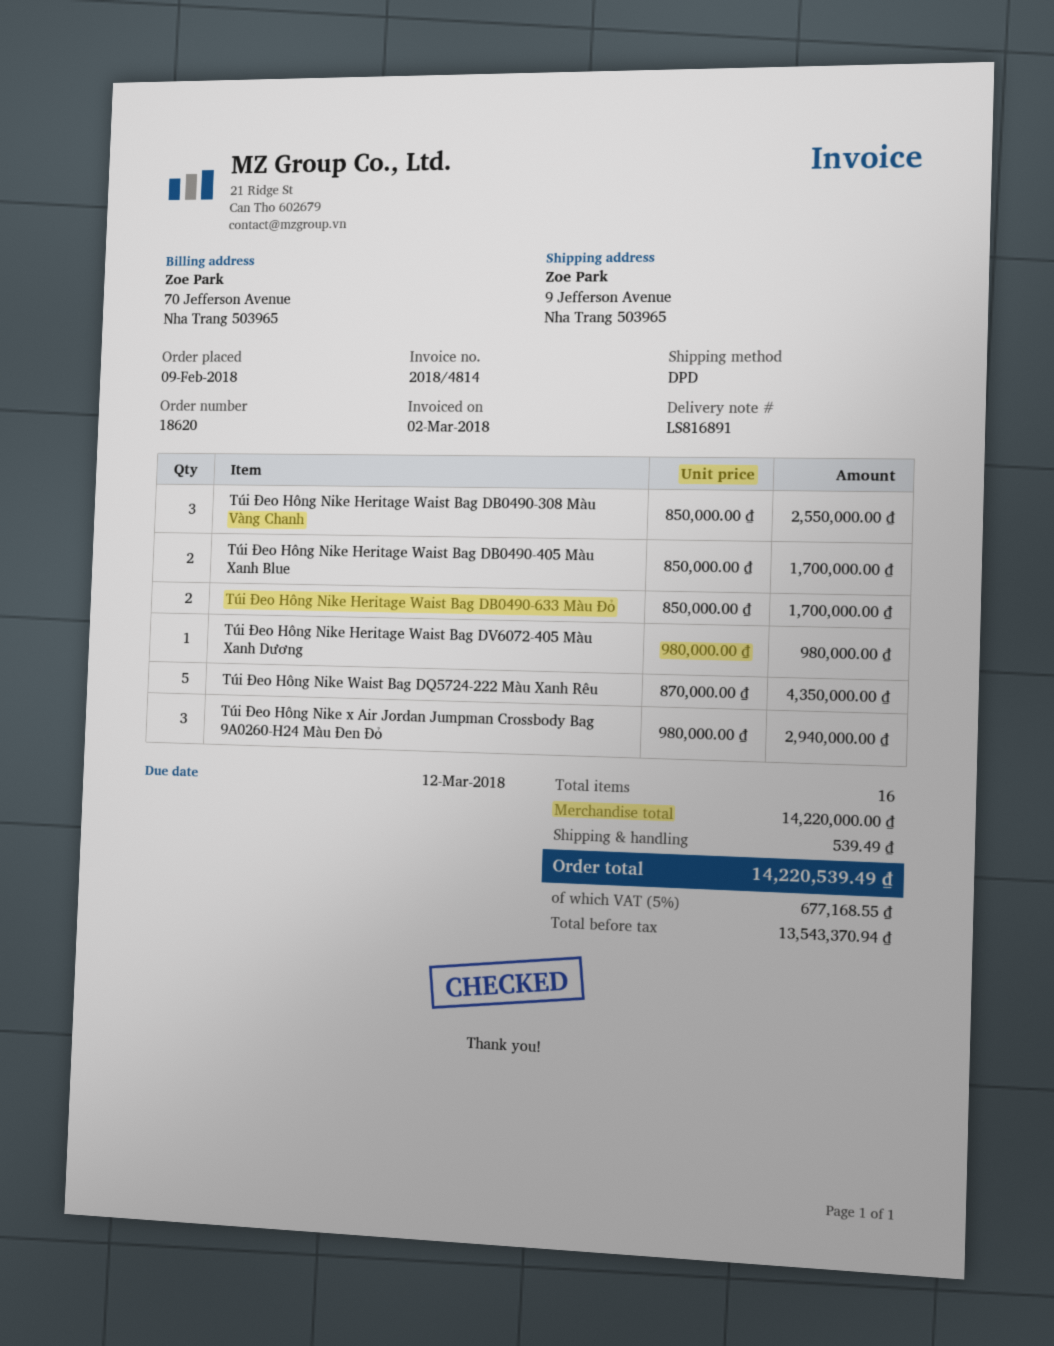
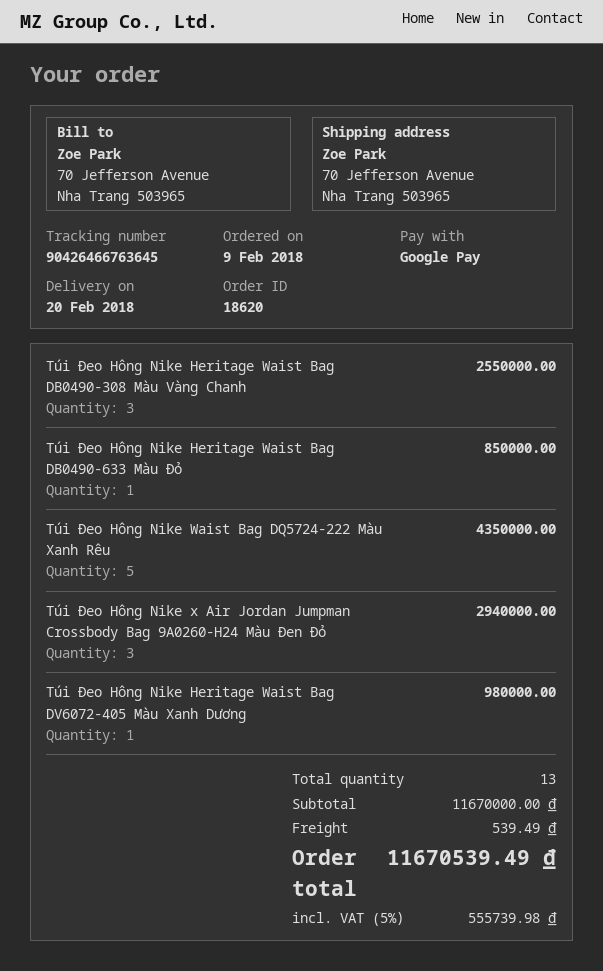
ship to: 9 Jefferson Avenue, Nha Trang 503965 -> 70 Jefferson Avenue, Nha Trang 503965
Túi Đeo Hông Nike Heritage Waist Bag DB0490-405 Màu Xanh Blue: 2 for 1700000.00 -> none
Túi Đeo Hông Nike Heritage Waist Bag DB0490-633 Màu Đỏ: 2 for 1700000.00 -> 1 for 850000.00
total quantity: 16 -> 13
subtotal: 14220000.00 -> 11670000.00
tax: 5% = 677168.55 -> 5% = 555739.98
total: 14220539.49 -> 11670539.49

